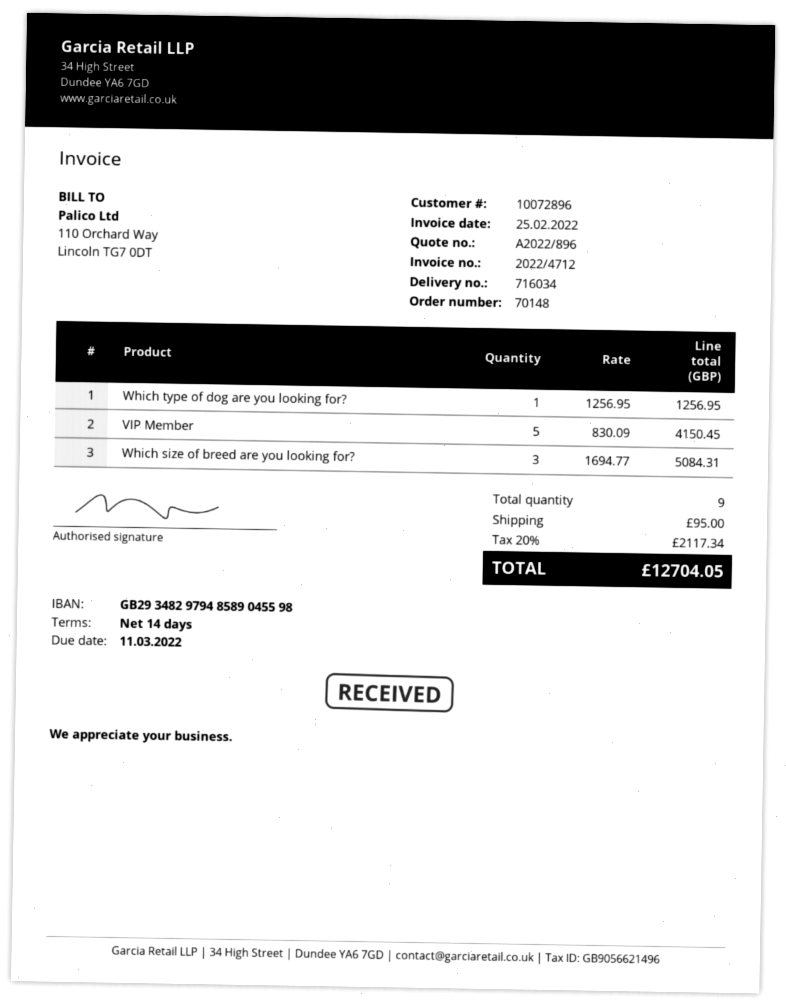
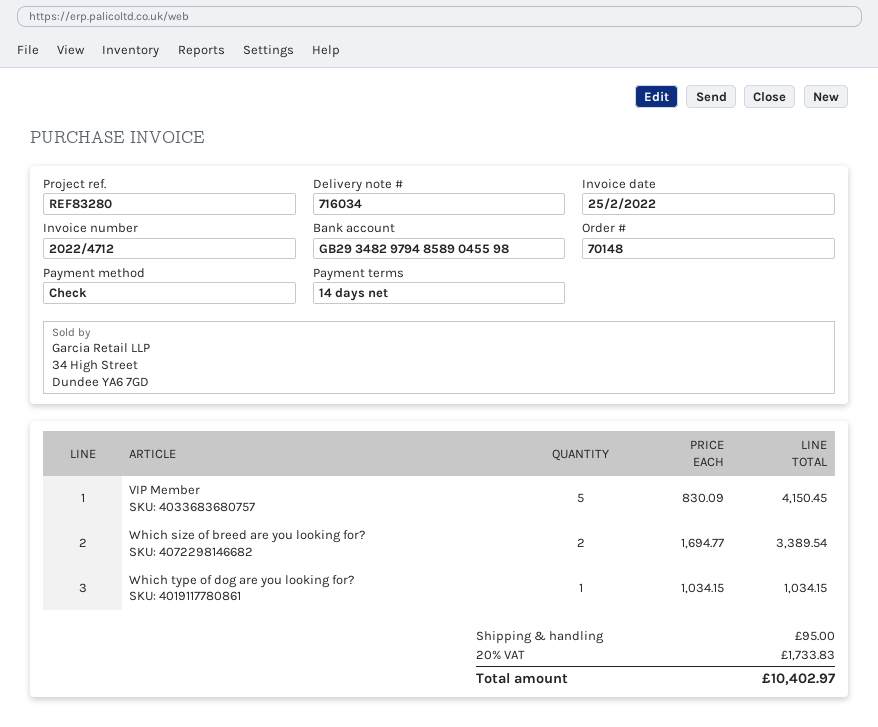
Which type of dog are you looking for?: 1 x 1256.95 = 1256.95 -> 1 x 1034.15 = 1034.15
Which size of breed are you looking for?: 3 x 1694.77 = 5084.31 -> 2 x 1694.77 = 3389.54
tax: 20% = 2117.34 -> 20% = 1733.83
total: 12704.05 -> 10402.97

